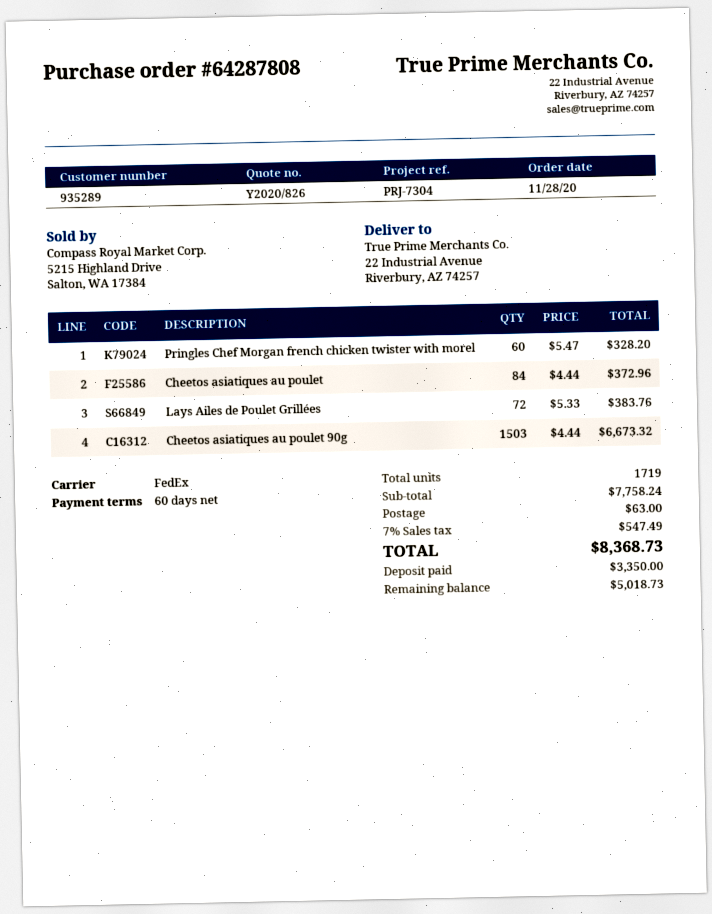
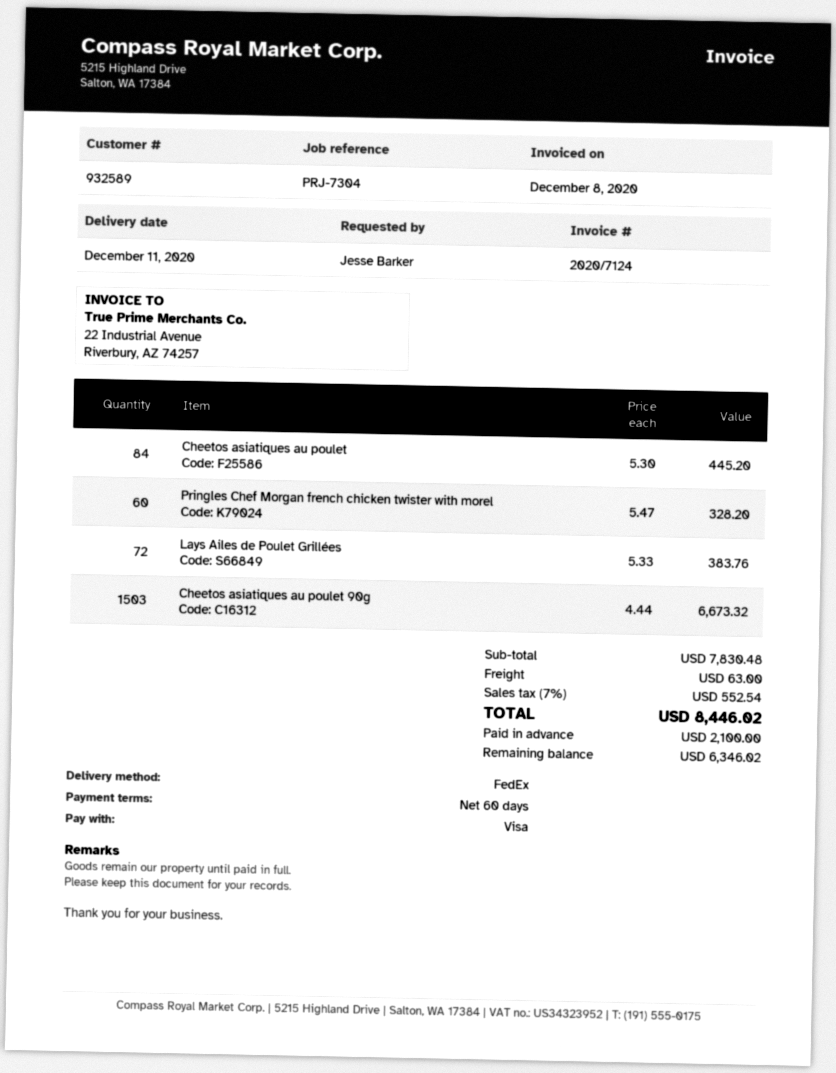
customer number: 935289 -> 932589
Cheetos asiatiques au poulet: 84 x 4.44 = 372.96 -> 84 x 5.30 = 445.20
subtotal: 7758.24 -> 7830.48
tax: 7% = 547.49 -> 7% = 552.54
total: 8368.73 -> 8446.02
deposit: 3350.00 -> 2100.00
balance: 5018.73 -> 6346.02

